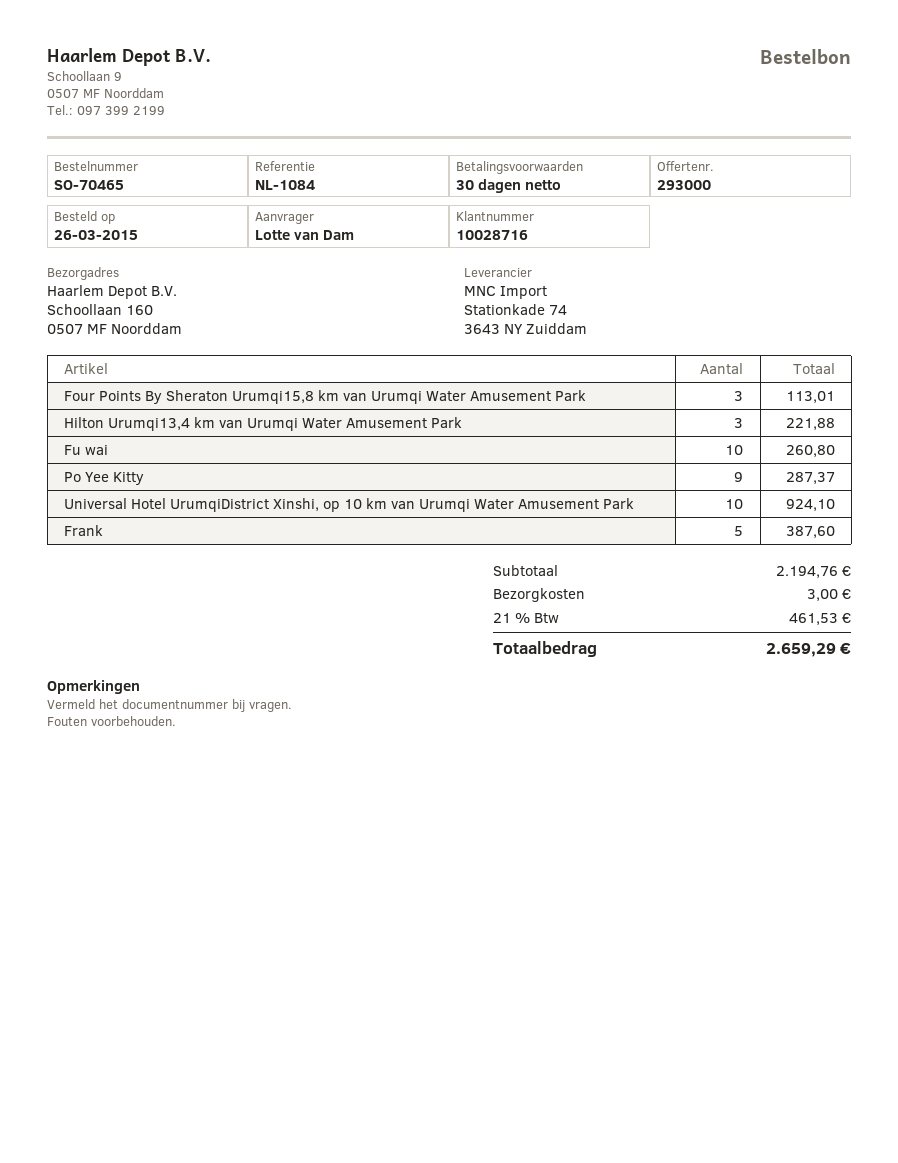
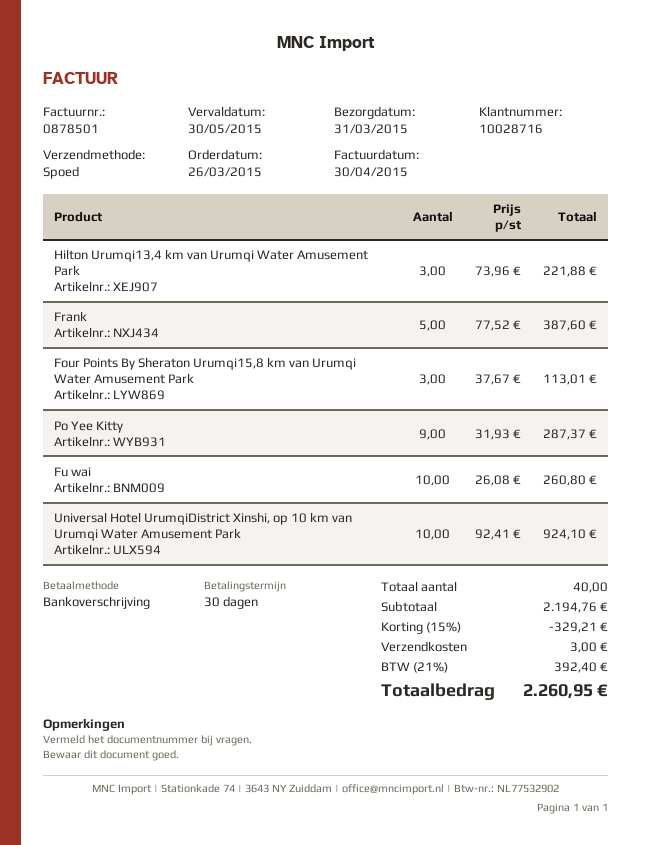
discount: none -> 15% = 329.21
tax: 21% = 461.53 -> 21% = 392.40
total: 2659.29 -> 2260.95

